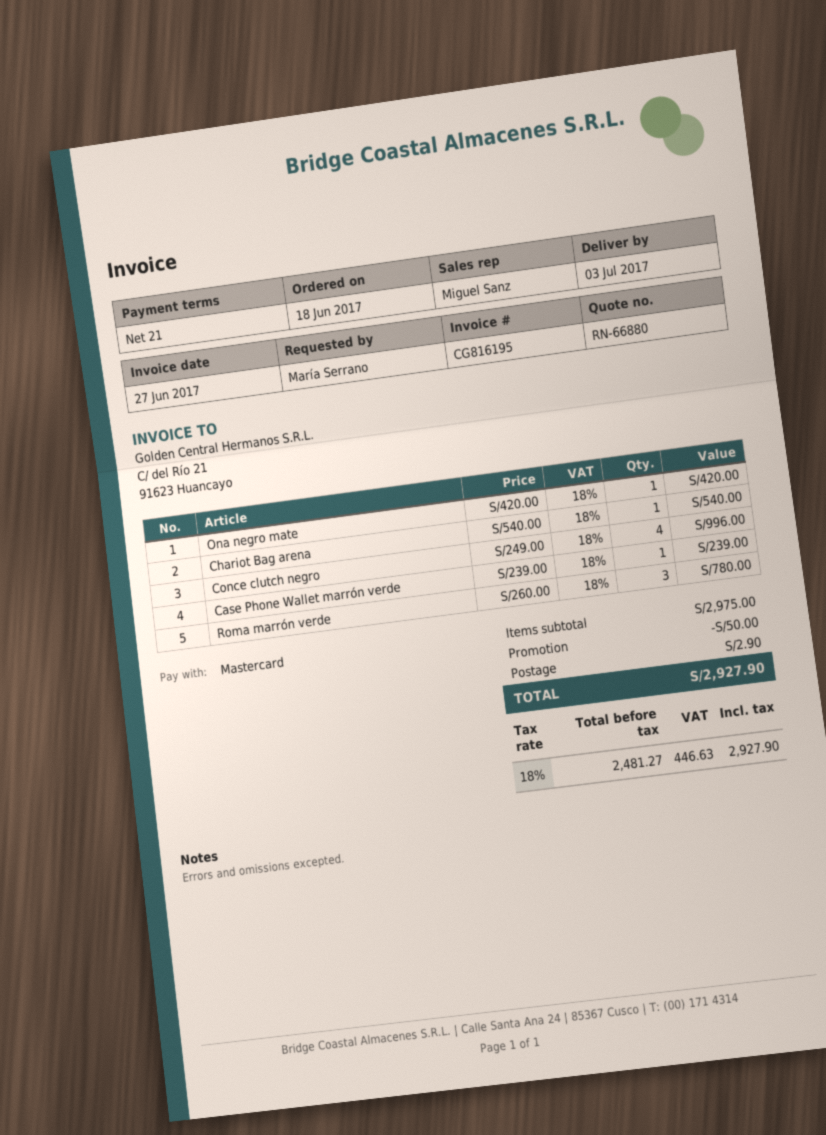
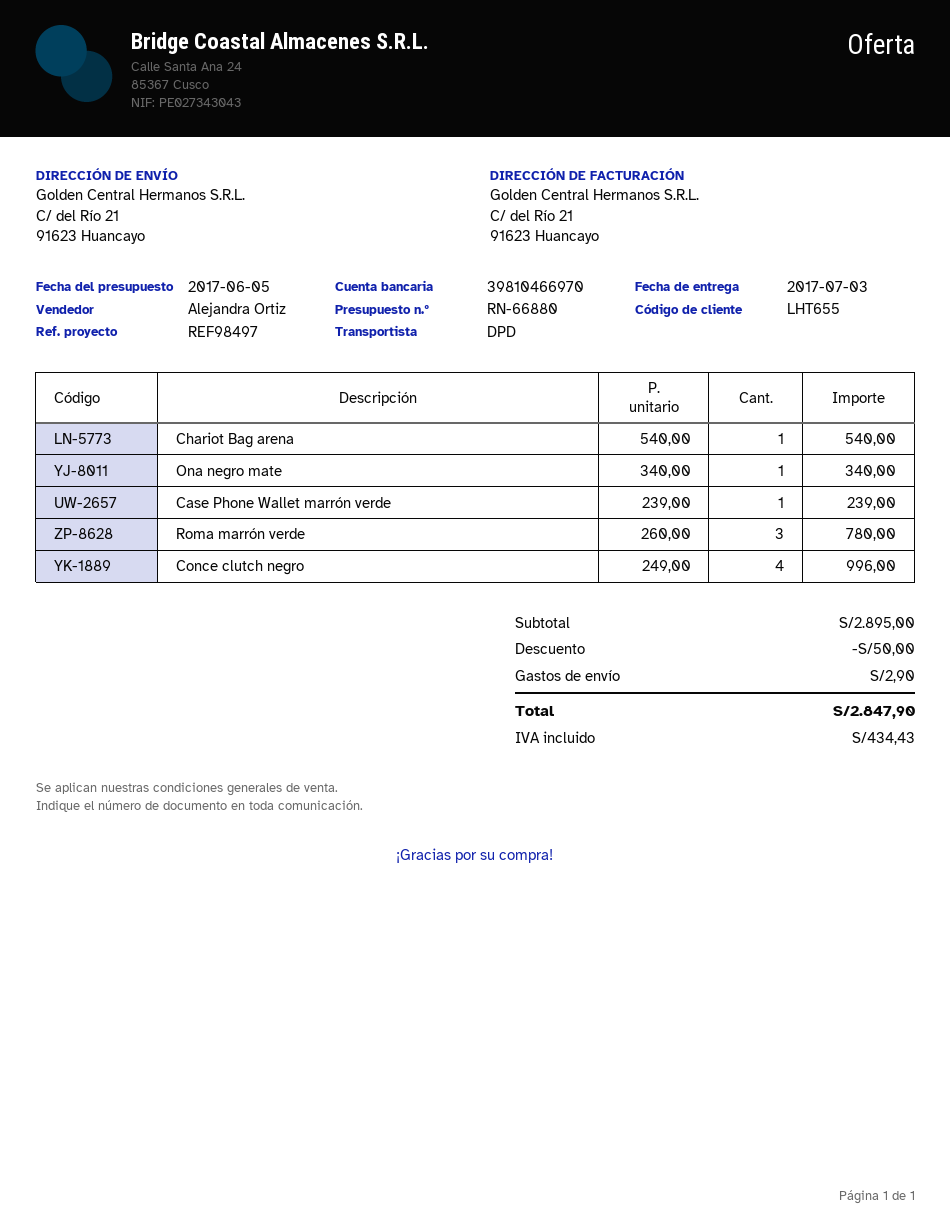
sales rep: Miguel Sanz -> Alejandra Ortiz
Ona negro mate: 1 x 420.00 = 420.00 -> 1 x 340.00 = 340.00
subtotal: 2975.00 -> 2895.00
tax: 446.63 -> 434.43
total: 2927.90 -> 2847.90

